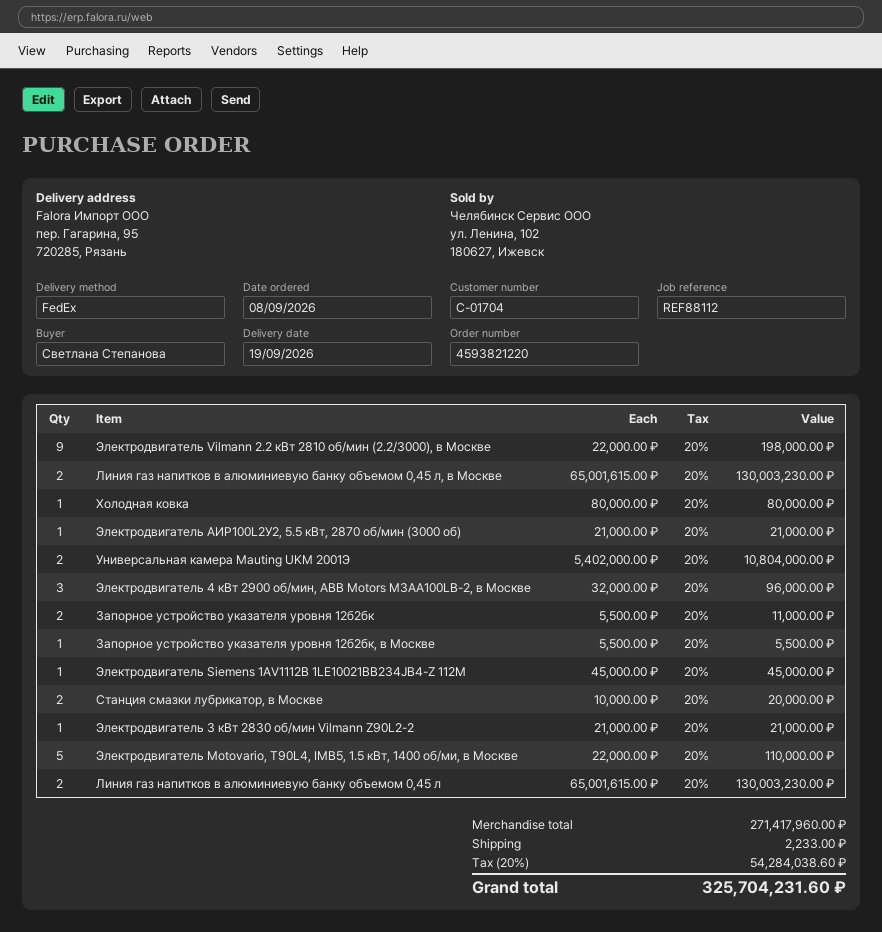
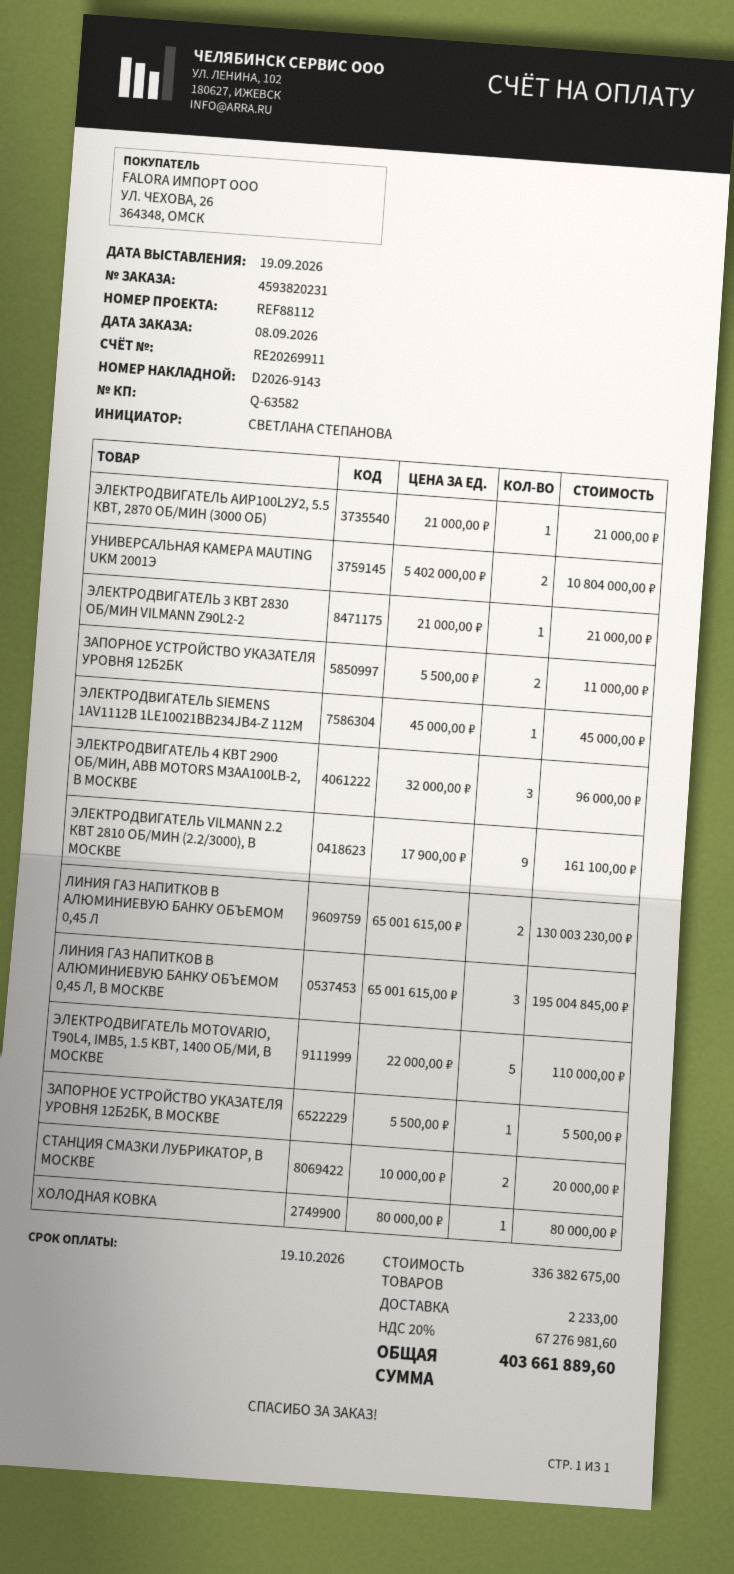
order number: 4593821220 -> 4593820231
Электродвигатель Vilmann 2.2 кВт 2810 об/мин (2.2/3000), в Москве: 9 x 22000.00 = 198000.00 -> 9 x 17900.00 = 161100.00
Линия газ напитков в алюминиевую банку объемом 0,45 л, в Москве: 2 x 65001615.00 = 130003230.00 -> 3 x 65001615.00 = 195004845.00
subtotal: 271417960.00 -> 336382675.00
tax: 20% = 54284038.60 -> 20% = 67276981.60
total: 325704231.60 -> 403661889.60

